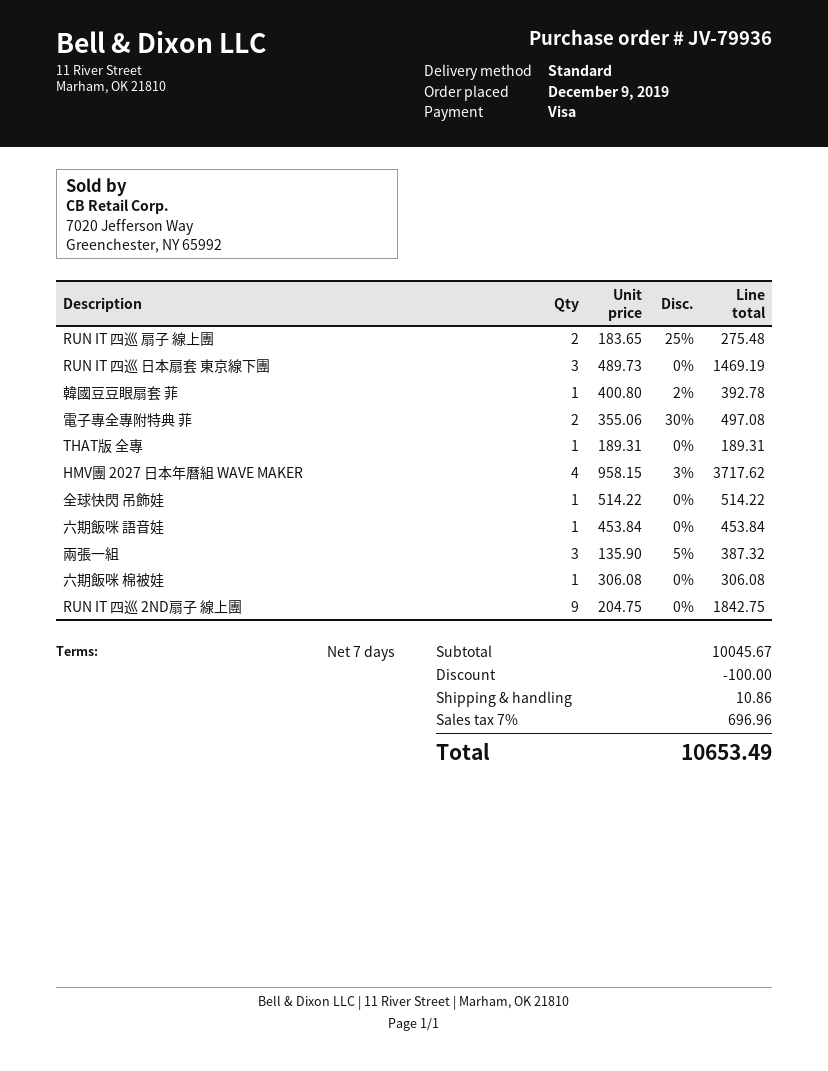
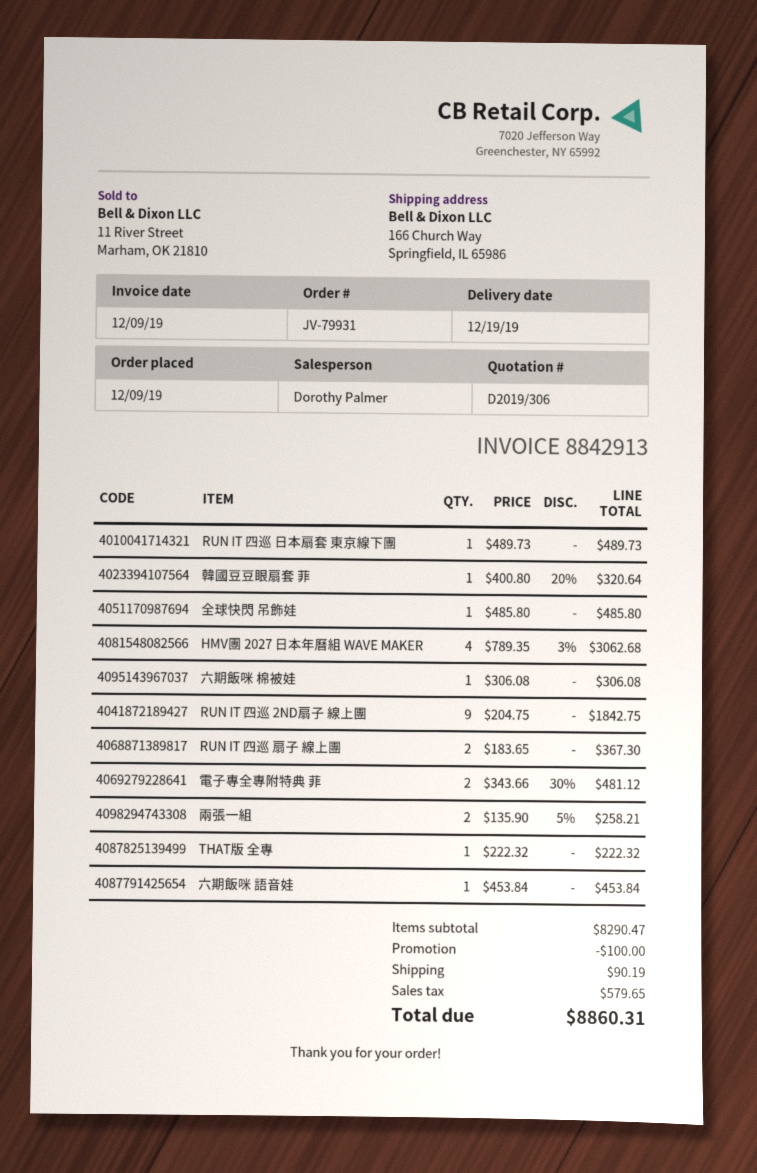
order number: JV-79936 -> JV-79931
RUN IT 四巡 扇子 線上團: 2 x 183.65 - 25% = 275.48 -> 2 x 183.65 = 367.30
RUN IT 四巡 日本扇套 東京線下團: 3 x 489.73 = 1469.19 -> 1 x 489.73 = 489.73
韓國豆豆眼扇套 菲: 1 x 400.80 - 2% = 392.78 -> 1 x 400.80 - 20% = 320.64
電子專全專附特典 菲: 2 x 355.06 - 30% = 497.08 -> 2 x 343.66 - 30% = 481.12
THAT版 全專: 1 x 189.31 = 189.31 -> 1 x 222.32 = 222.32
HMV團 2027 日本年曆組 WAVE MAKER: 4 x 958.15 - 3% = 3717.62 -> 4 x 789.35 - 3% = 3062.68
全球快閃 吊飾娃: 1 x 514.22 = 514.22 -> 1 x 485.80 = 485.80
兩張一組: 3 x 135.90 - 5% = 387.32 -> 2 x 135.90 - 5% = 258.21
subtotal: 10045.67 -> 8290.47
shipping: 10.86 -> 90.19
tax: 696.96 -> 579.65
total: 10653.49 -> 8860.31

